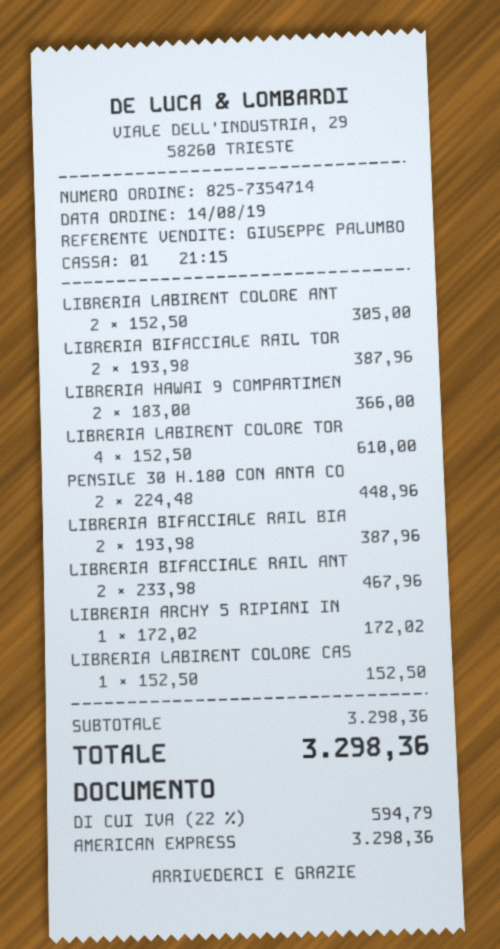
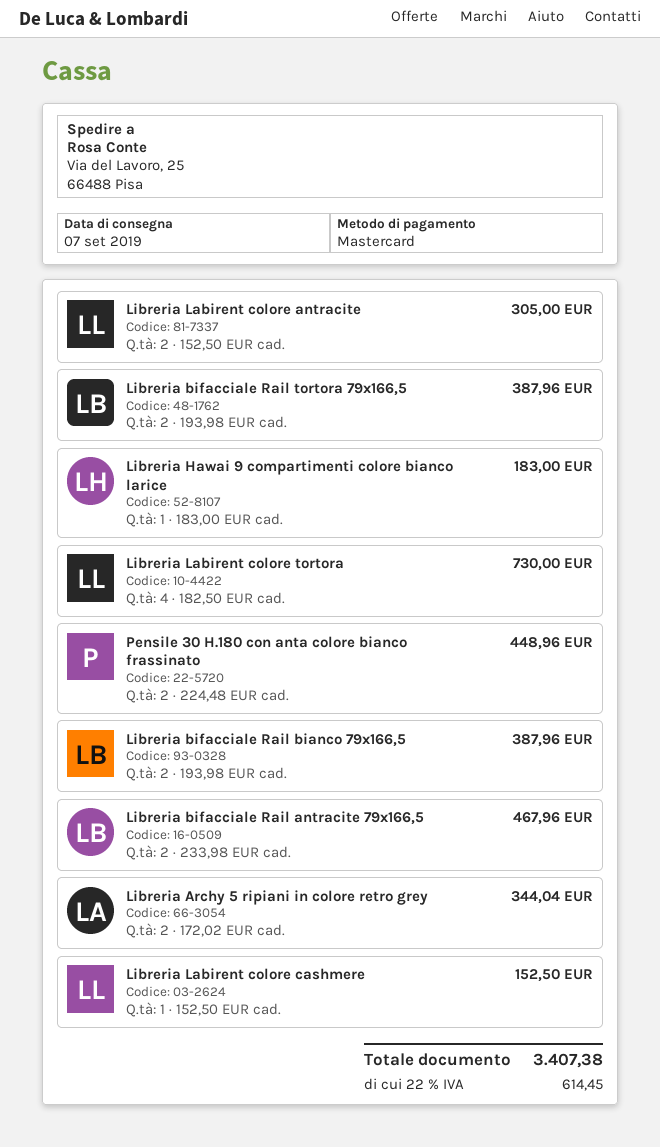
payment method: American Express -> Mastercard
LIBRERIA HAWAI 9 COMPARTIMEN: 2 x 183.00 = 366.00 -> 1 x 183.00 = 183.00
LIBRERIA LABIRENT COLORE TOR: 4 x 152.50 = 610.00 -> 4 x 182.50 = 730.00
LIBRERIA ARCHY 5 RIPIANI IN: 1 x 172.02 = 172.02 -> 2 x 172.02 = 344.04
tax: 22% = 594.79 -> 22% = 614.45
total: 3298.36 -> 3407.38

